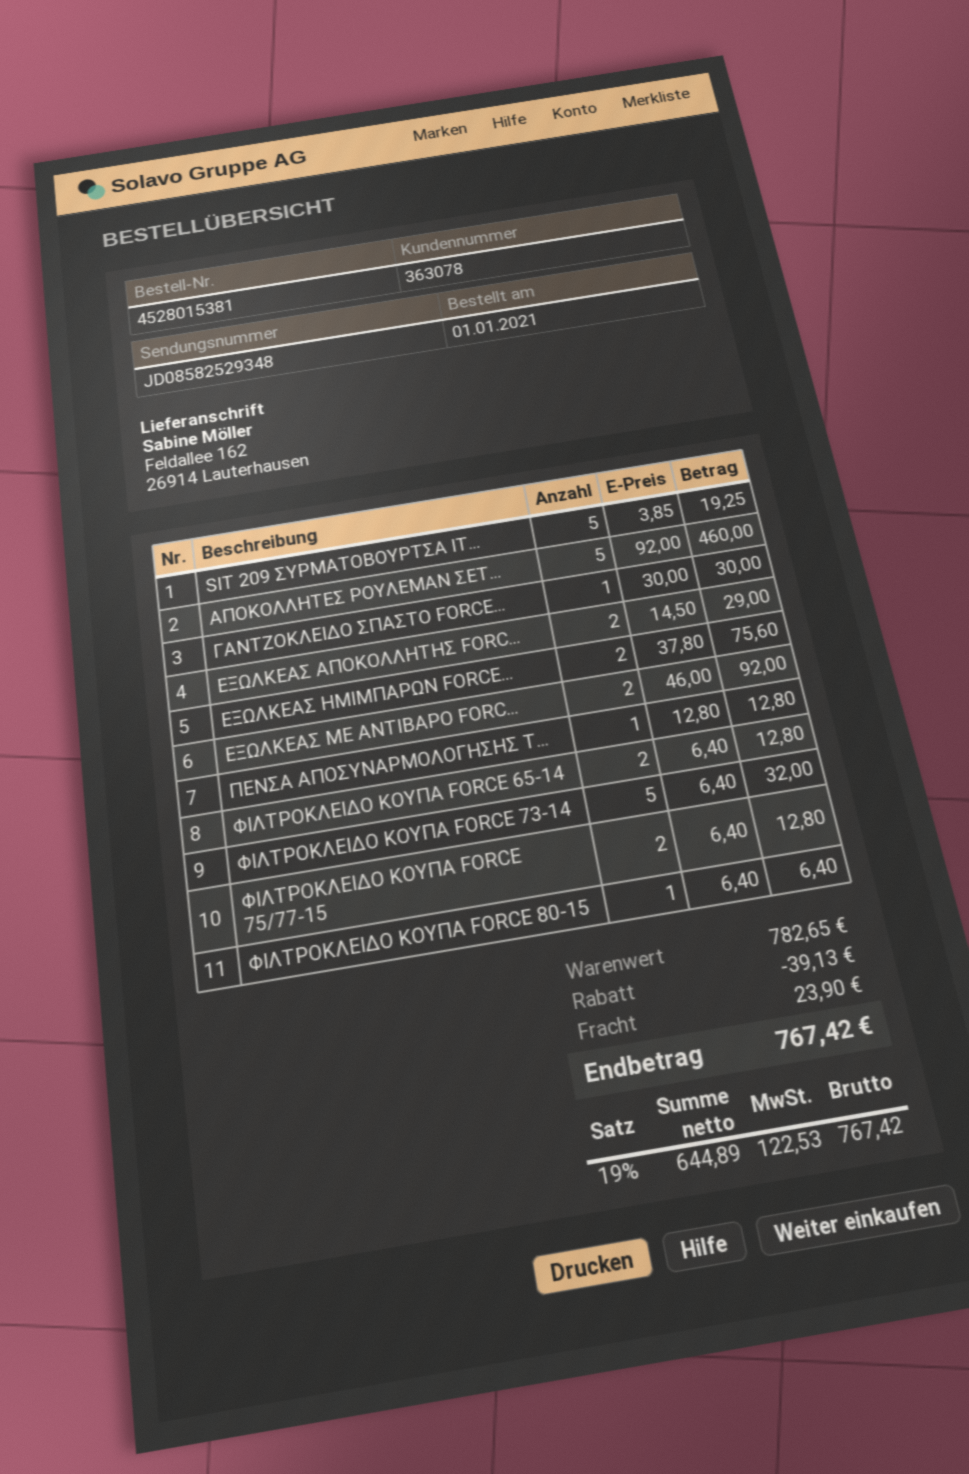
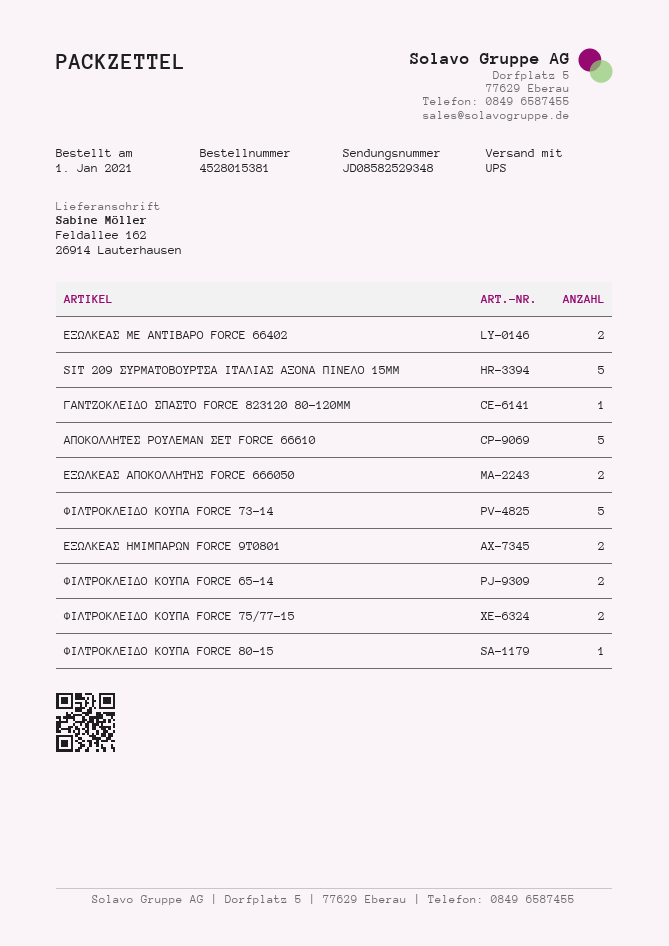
ΠΕΝΣΑ ΑΠΟΣΥΝΑΡΜΟΛΟΓΗΣΗΣ Τ...: 1 -> none

